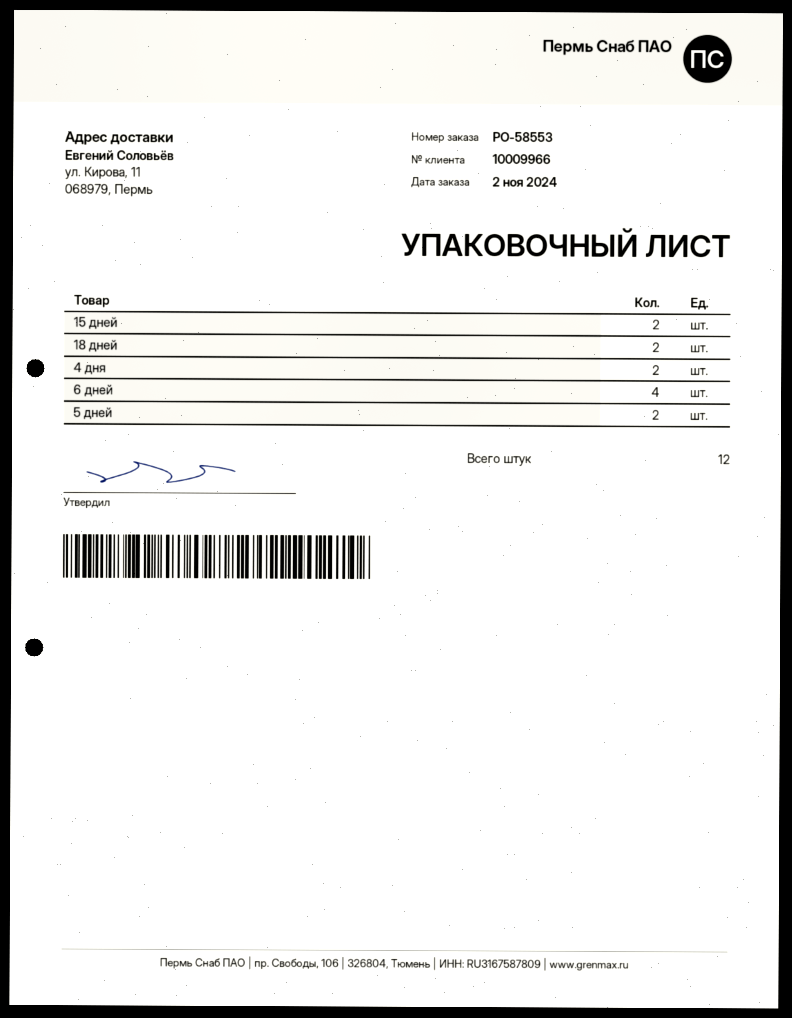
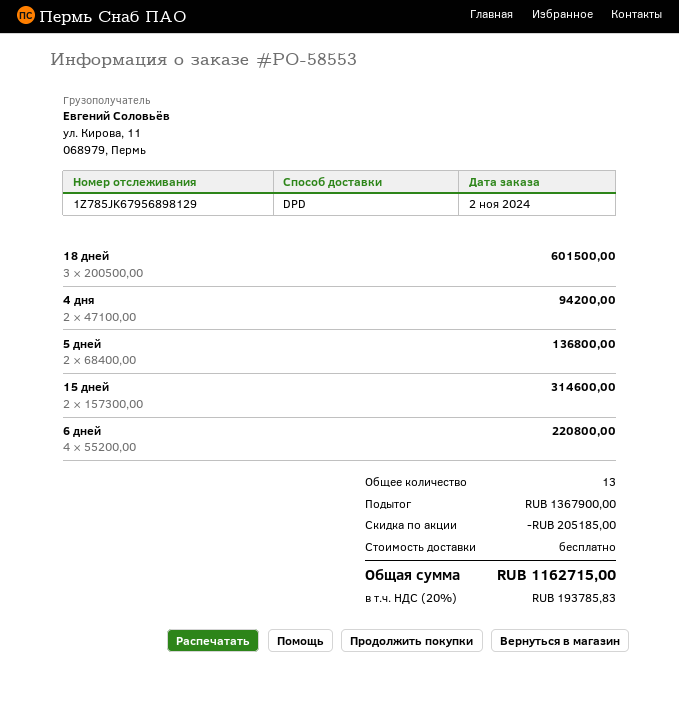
18 дней: 2 -> 3
total quantity: 12 -> 13

